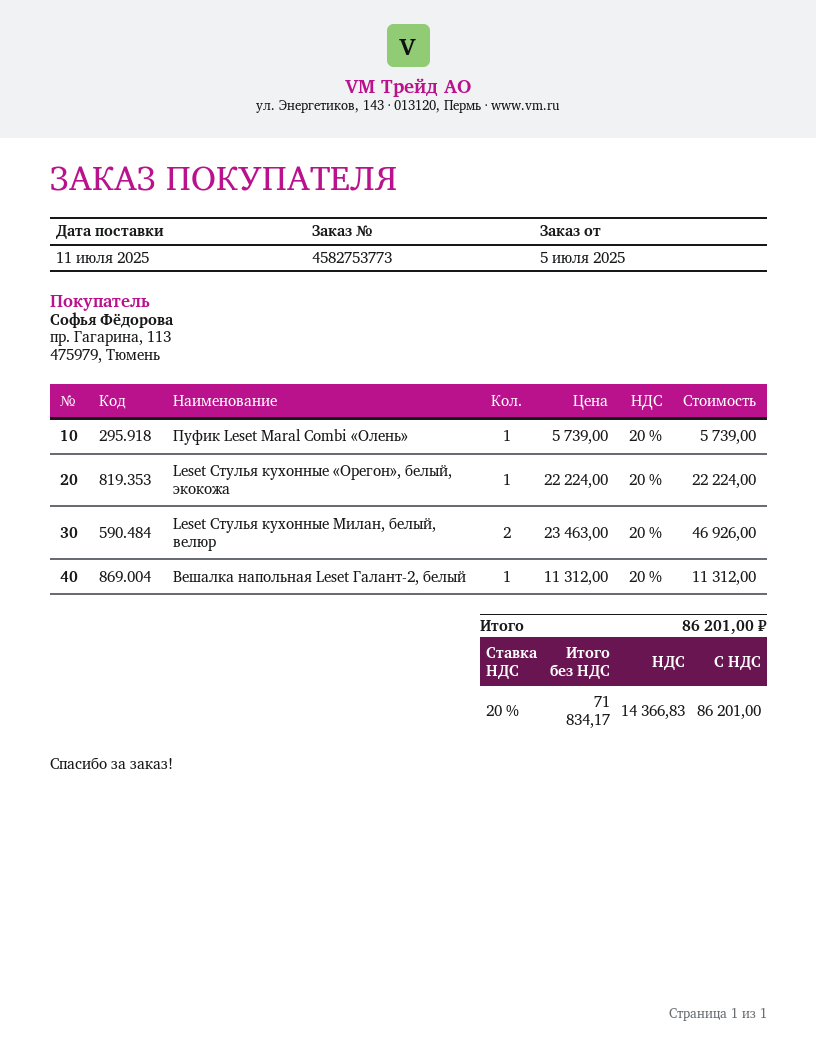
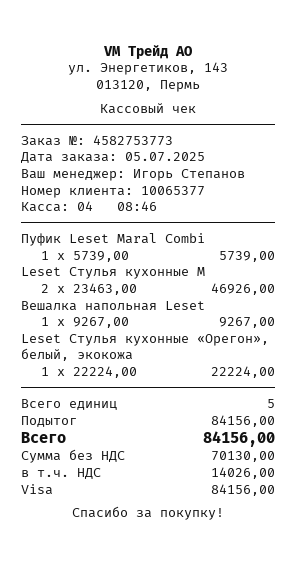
Вешалка напольная Leset Галант-2, белый: 1 x 11312.00 = 11312.00 -> 1 x 9267.00 = 9267.00
net: 71834.17 -> 70130.00
tax: 14366.83 -> 14026.00
total: 86201.00 -> 84156.00

